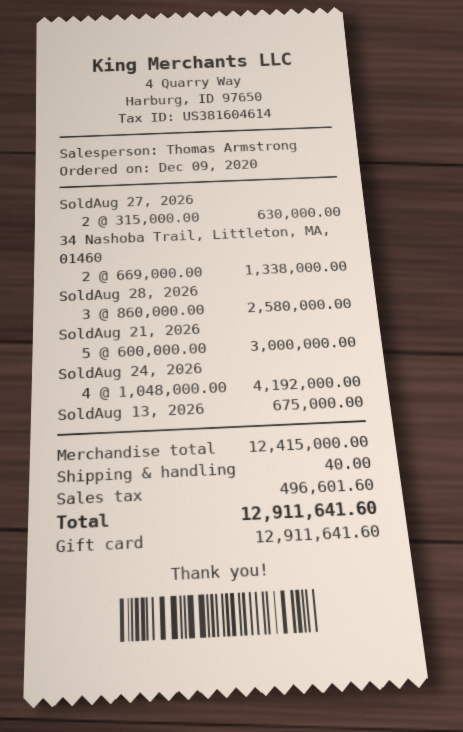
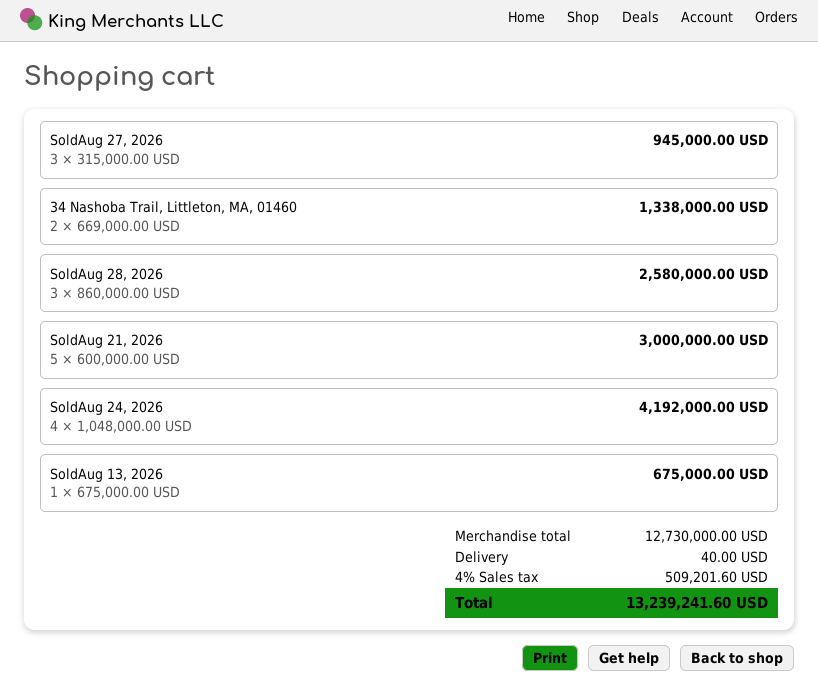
SoldAug 27, 2026: 2 x 315000.00 = 630000.00 -> 3 x 315000.00 = 945000.00
subtotal: 12415000.00 -> 12730000.00
tax: 496601.60 -> 509201.60
total: 12911641.60 -> 13239241.60

